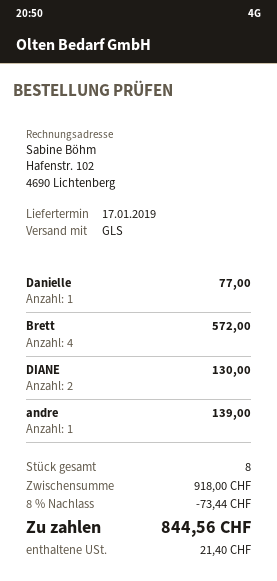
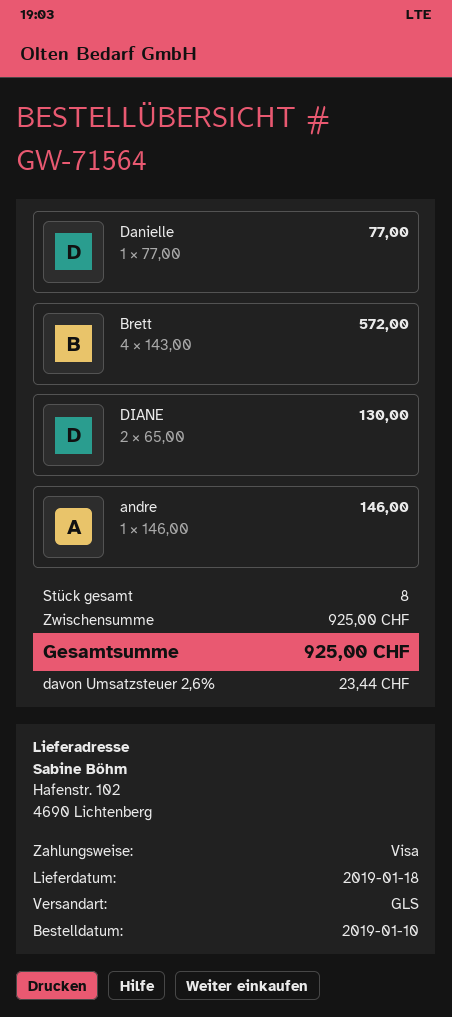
delivery date: 2019-01-17 -> 2019-01-18
andre: 1 for 139.00 -> 1 for 146.00
subtotal: 918.00 -> 925.00
discount: 8% = 73.44 -> none
tax: 21.40 -> 23.44
total: 844.56 -> 925.00

